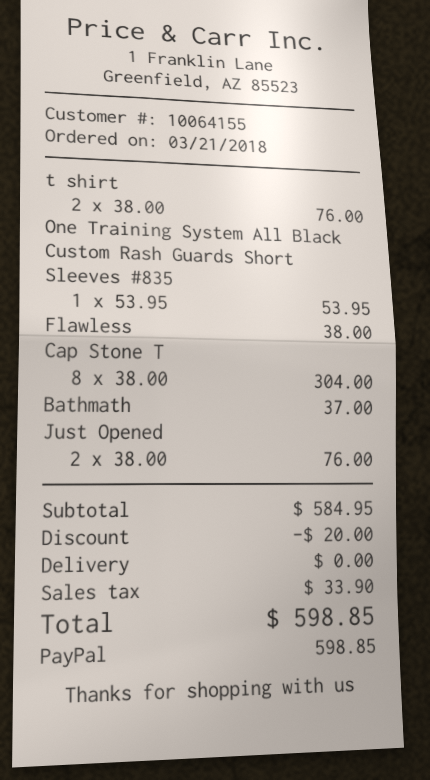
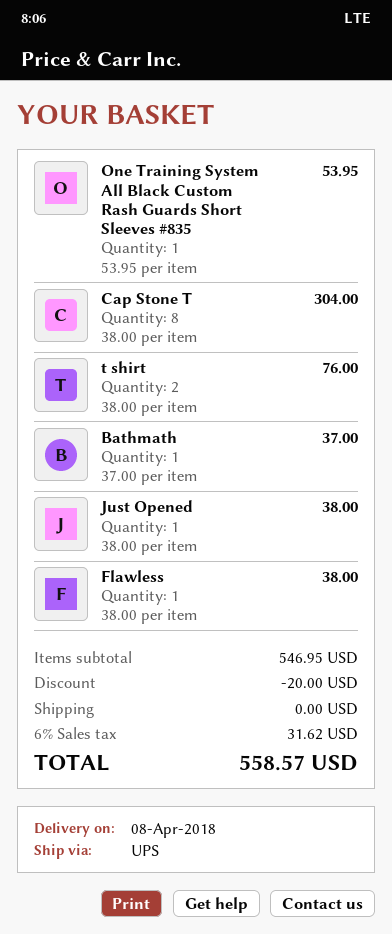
Just Opened: 2 x 38.00 = 76.00 -> 1 x 38.00 = 38.00
subtotal: 584.95 -> 546.95
tax: 33.90 -> 31.62
total: 598.85 -> 558.57

